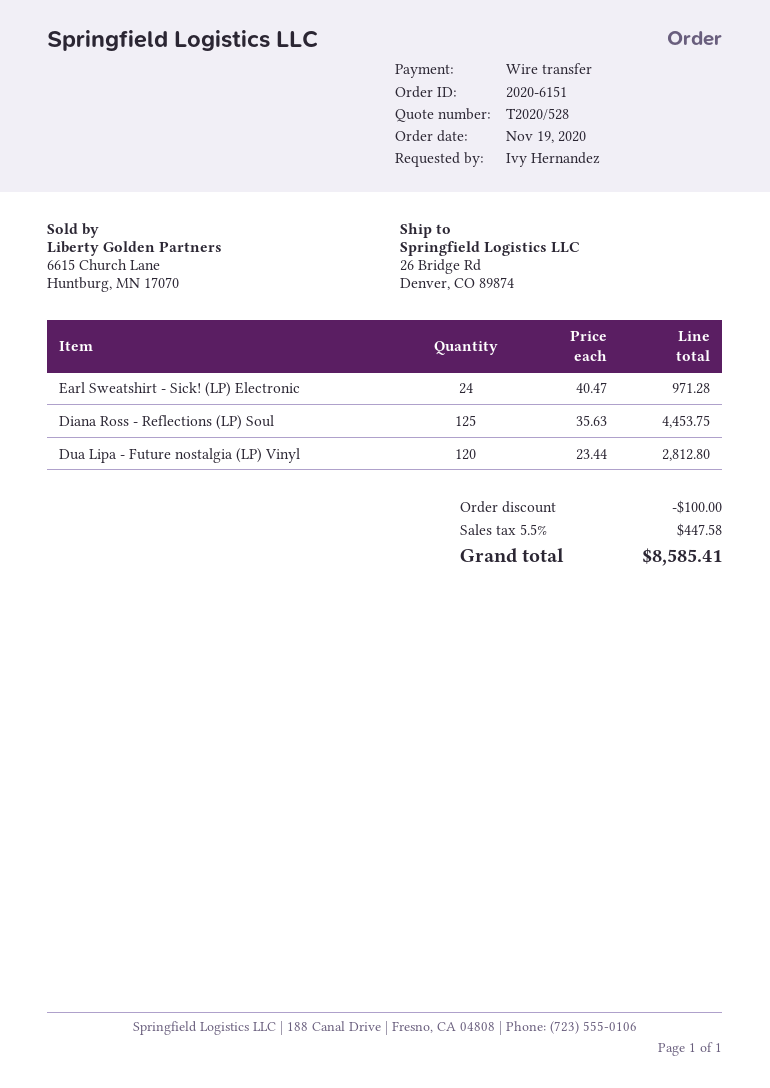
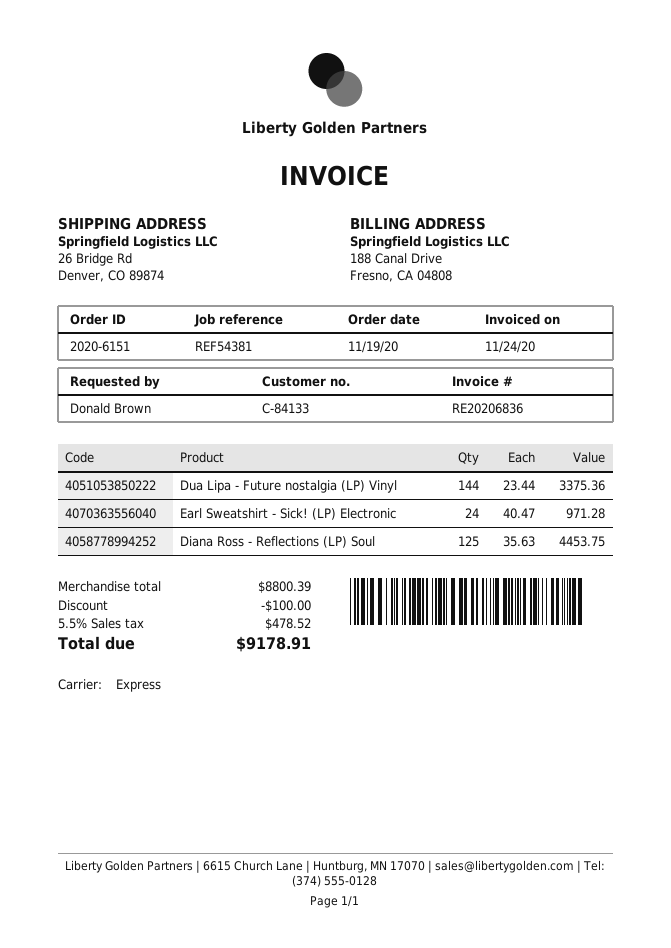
ordered by: Ivy Hernandez -> Donald Brown
Dua Lipa - Future nostalgia (LP) Vinyl: 120 x 23.44 = 2812.80 -> 144 x 23.44 = 3375.36
tax: 5.5% = 447.58 -> 5.5% = 478.52
total: 8585.41 -> 9178.91

